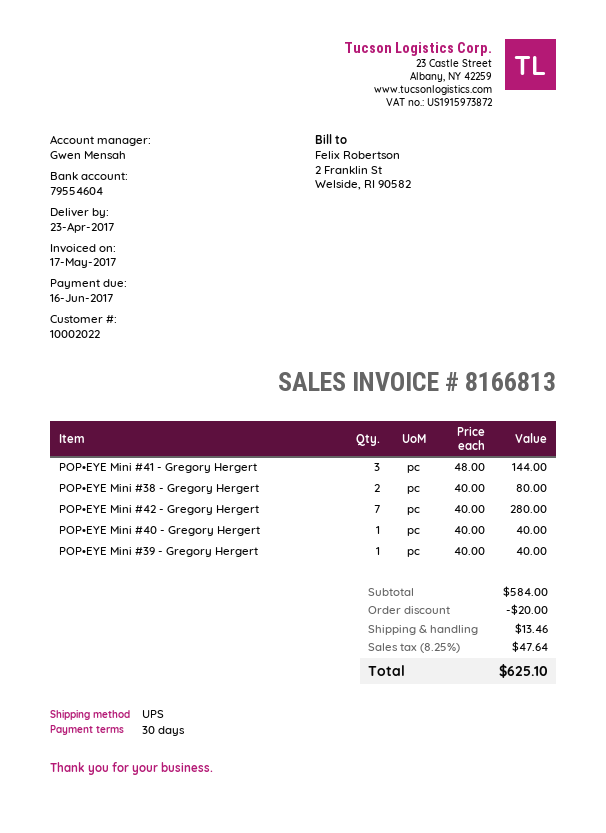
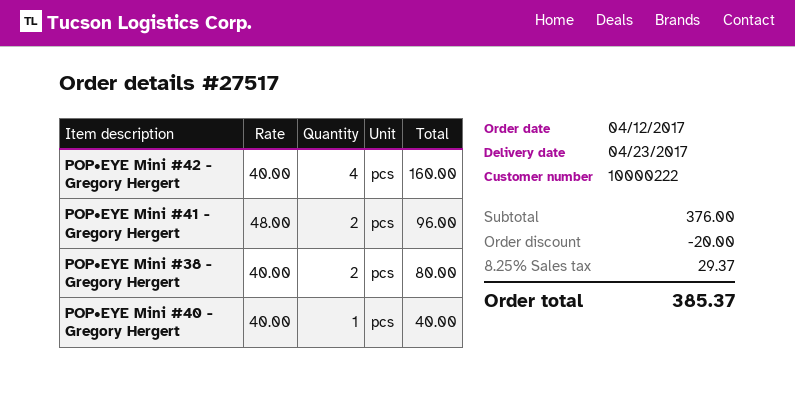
customer number: 10002022 -> 10000222
POP•EYE Mini #41 - Gregory Hergert: 3 x 48.00 = 144.00 -> 2 x 48.00 = 96.00
POP•EYE Mini #42 - Gregory Hergert: 7 x 40.00 = 280.00 -> 4 x 40.00 = 160.00
POP•EYE Mini #39 - Gregory Hergert: 1 x 40.00 = 40.00 -> none
subtotal: 584.00 -> 376.00
shipping: 13.46 -> none
tax: 8.25% = 47.64 -> 8.25% = 29.37
total: 625.10 -> 385.37

